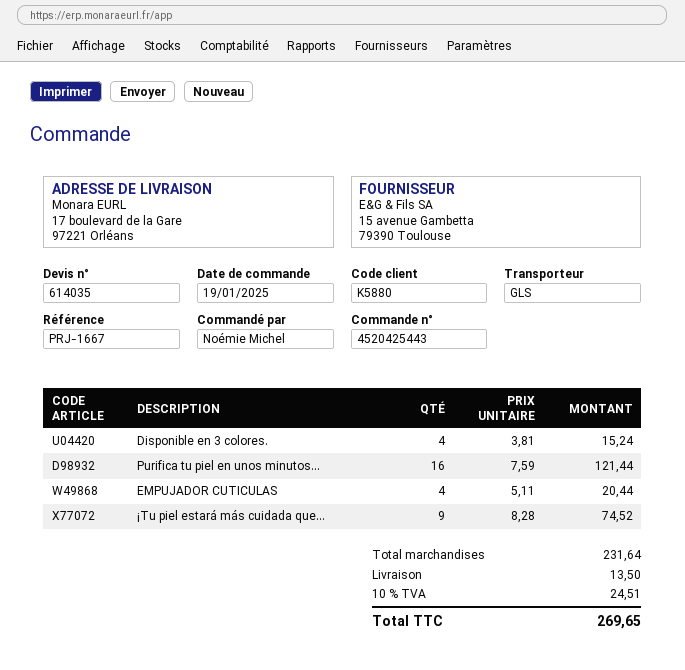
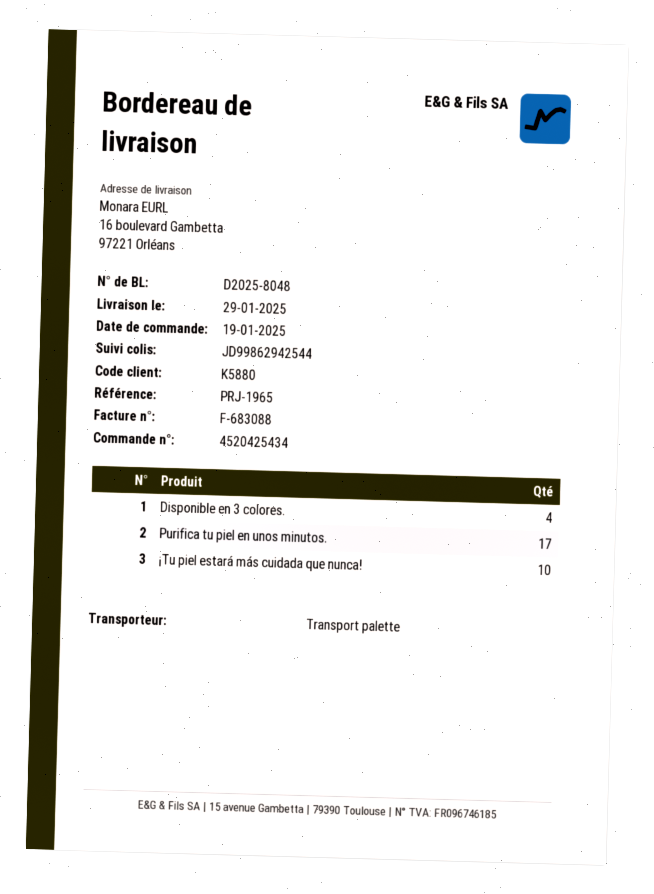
order number: 4520425443 -> 4520425434
reference: PRJ-1667 -> PRJ-1965
shipping method: GLS -> pallet freight
ship to: 17 boulevard de la Gare, 97221 Orléans -> 16 boulevard Gambetta, 97221 Orléans
Purifica tu piel en unos minutos...: 16 -> 17
EMPUJADOR CUTICULAS: 4 -> none
¡Tu piel estará más cuidada que...: 9 -> 10

